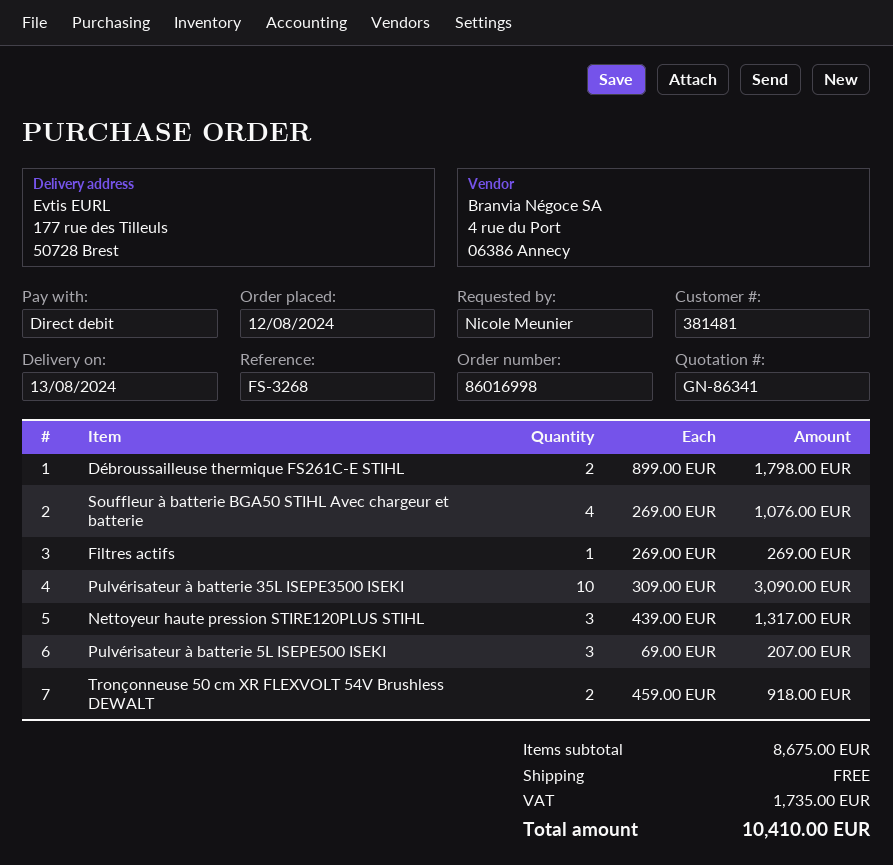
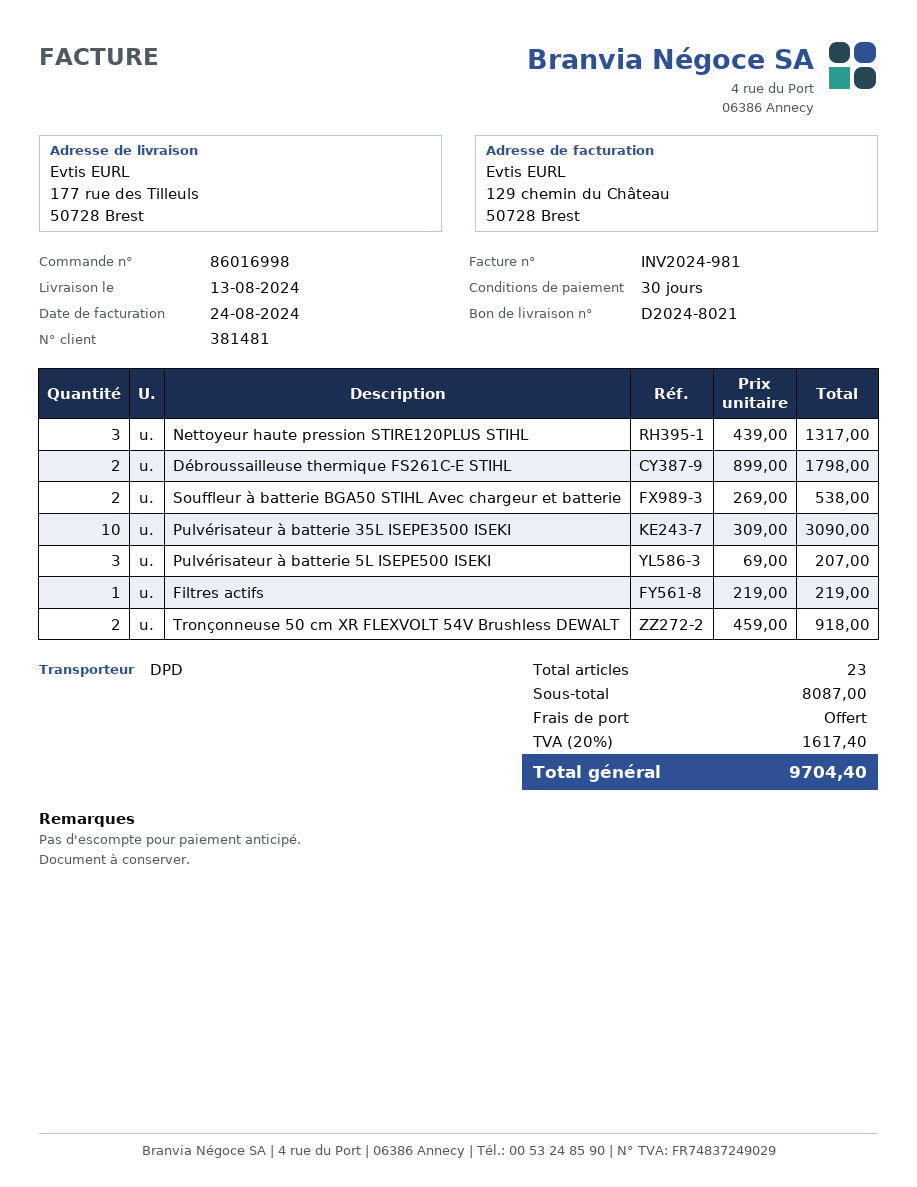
Souffleur à batterie BGA50 STIHL Avec chargeur et batterie: 4 x 269.00 = 1076.00 -> 2 x 269.00 = 538.00
Filtres actifs: 1 x 269.00 = 269.00 -> 1 x 219.00 = 219.00
subtotal: 8675.00 -> 8087.00
tax: 1735.00 -> 1617.40
total: 10410.00 -> 9704.40

